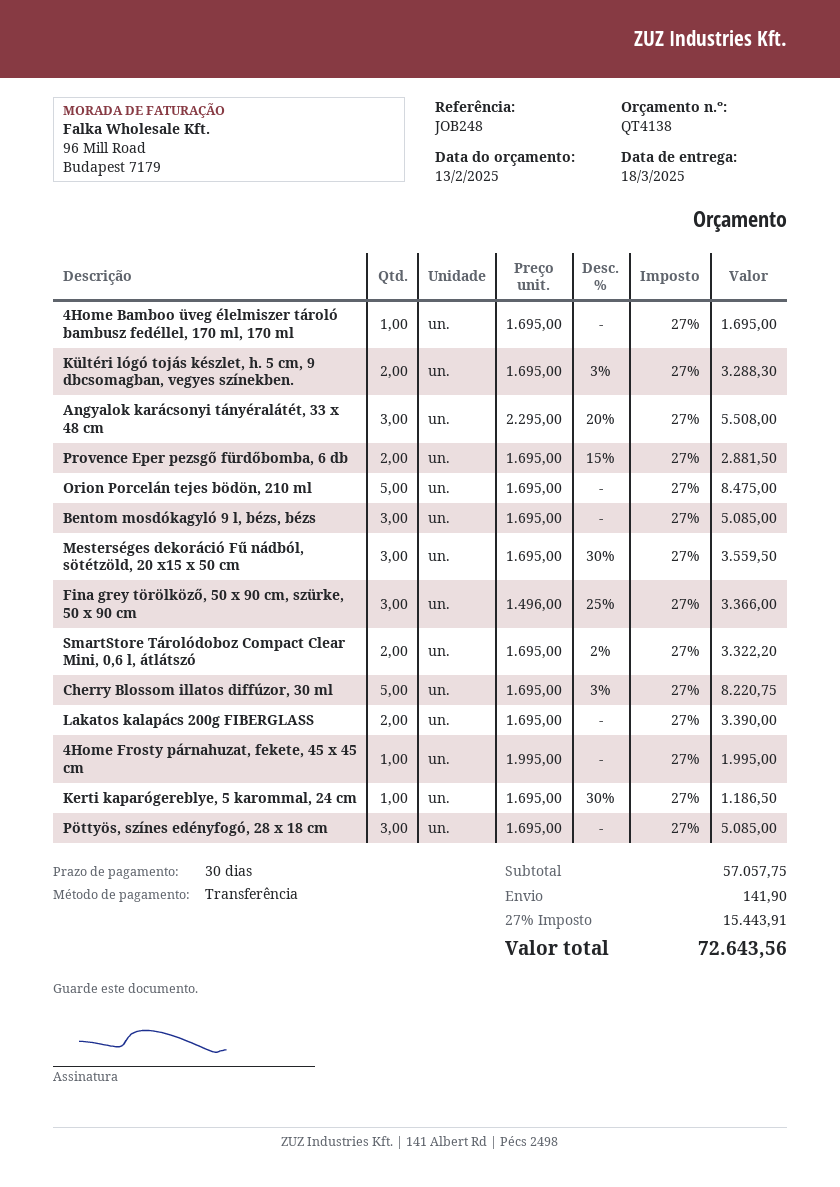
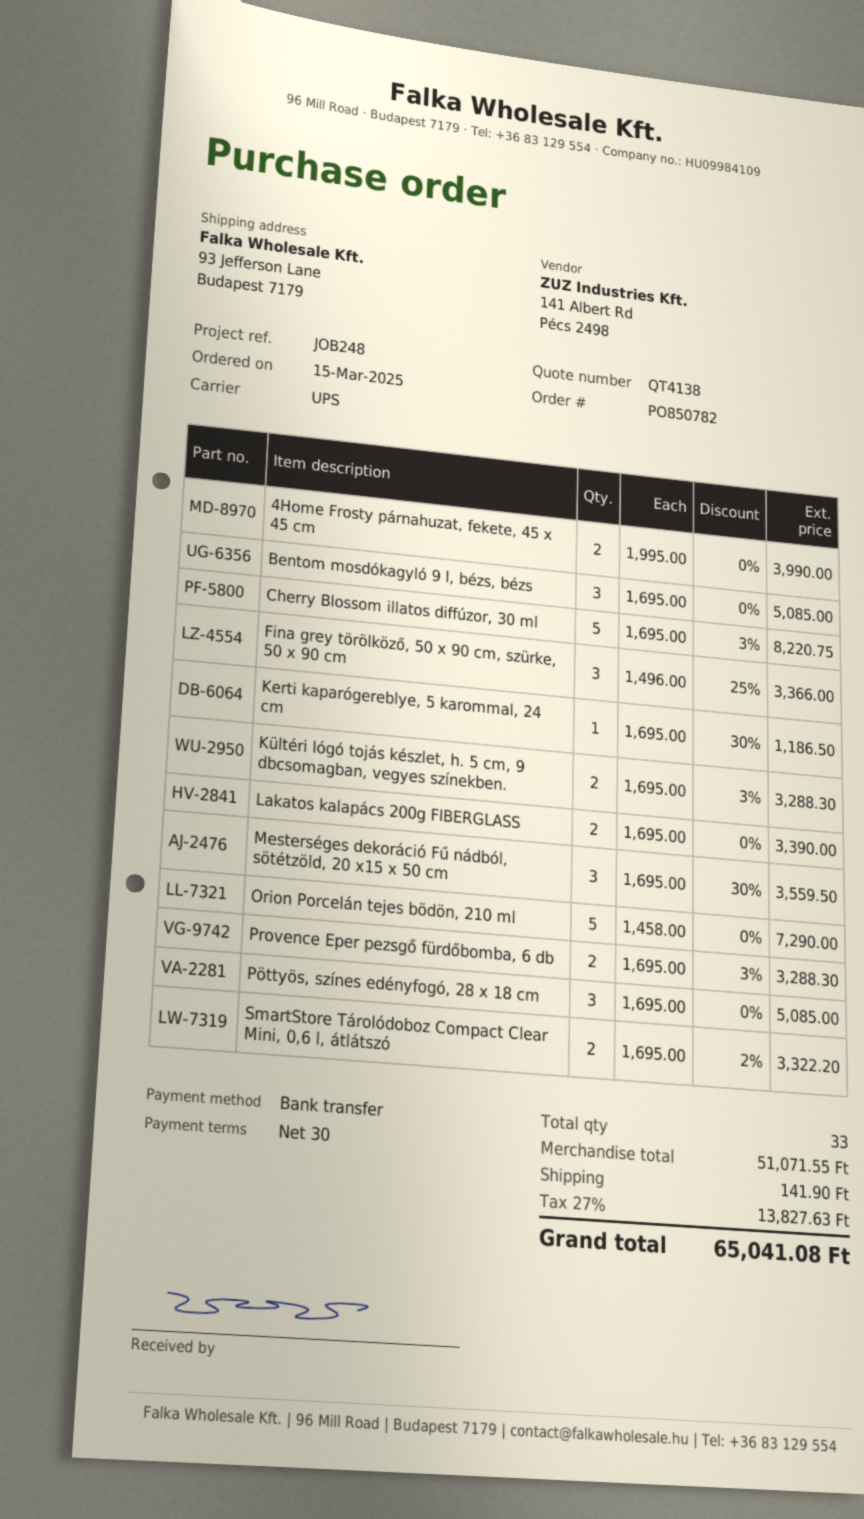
4Home Bamboo üveg élelmiszer tároló bambusz fedéllel, 170 ml, 170 ml: 1 x 1695.00 = 1695.00 -> none
Angyalok karácsonyi tányéralátét, 33 x 48 cm: 3 x 2295.00 - 20% = 5508.00 -> none
Provence Eper pezsgő fürdőbomba, 6 db: 2 x 1695.00 - 15% = 2881.50 -> 2 x 1695.00 - 3% = 3288.30
Orion Porcelán tejes bödön, 210 ml: 5 x 1695.00 = 8475.00 -> 5 x 1458.00 = 7290.00
4Home Frosty párnahuzat, fekete, 45 x 45 cm: 1 x 1995.00 = 1995.00 -> 2 x 1995.00 = 3990.00
subtotal: 57057.75 -> 51071.55
tax: 27% = 15443.91 -> 27% = 13827.63
total: 72643.56 -> 65041.08

